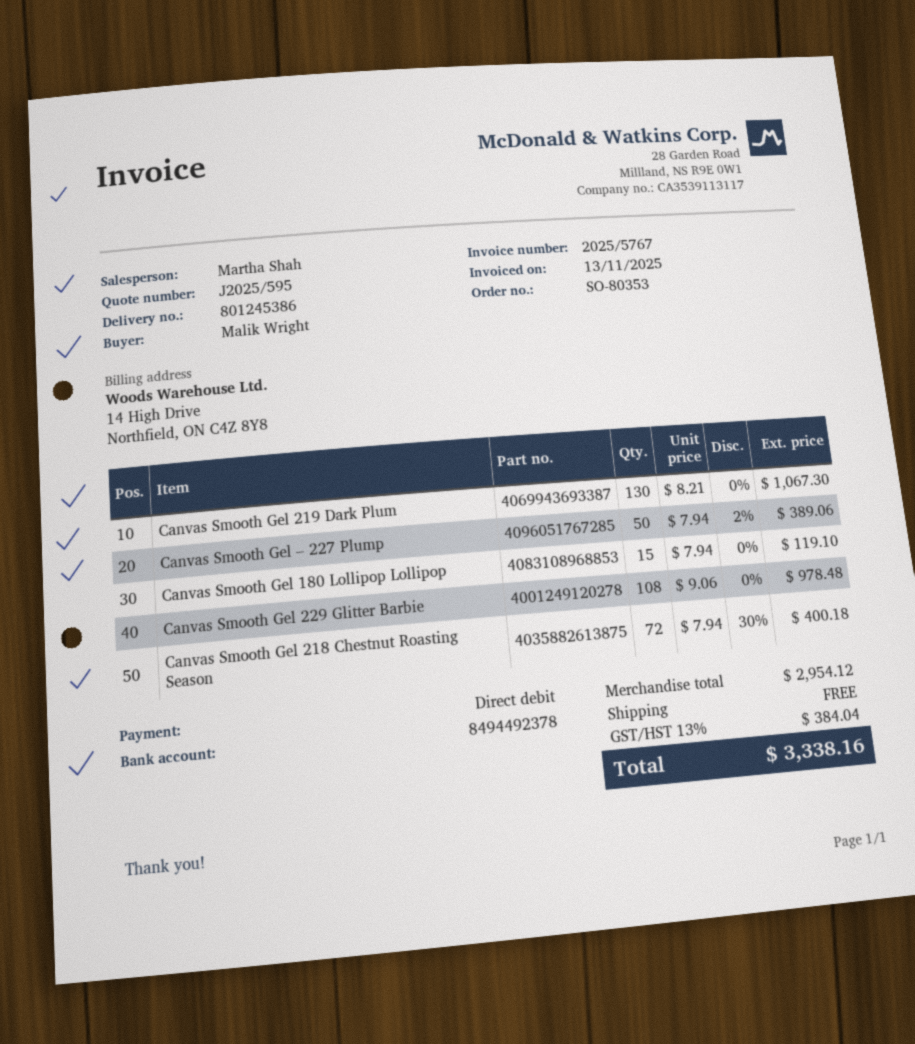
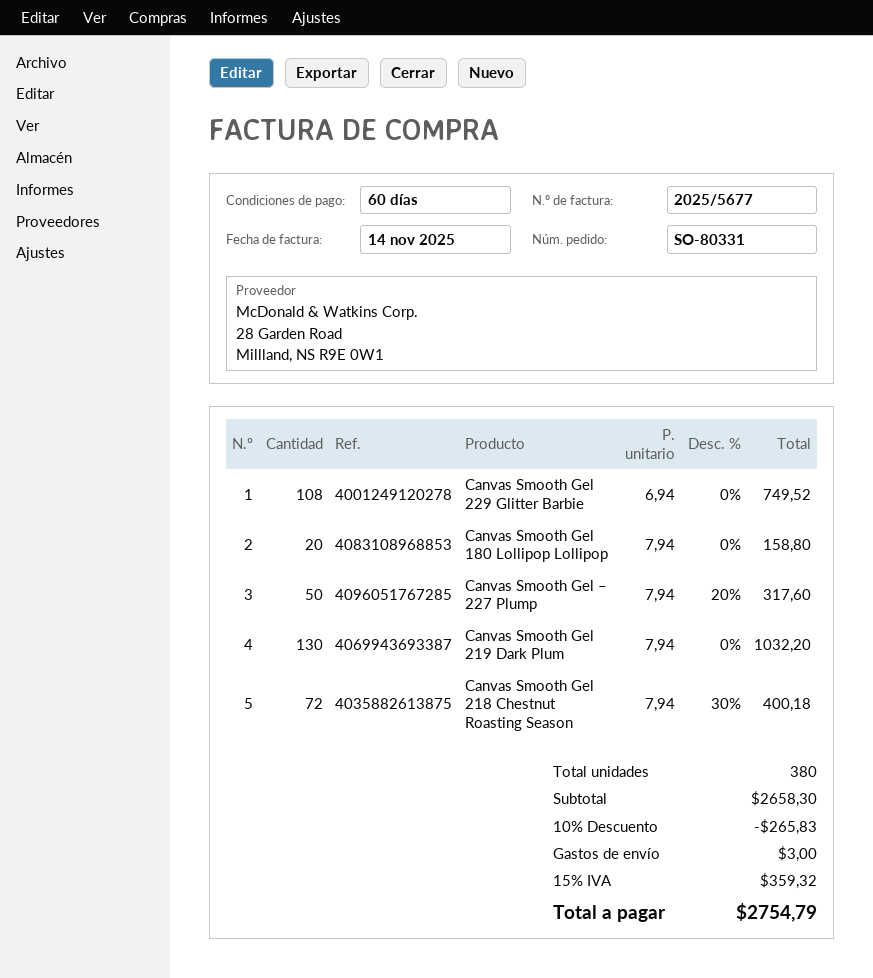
order number: SO-80353 -> SO-80331
invoice number: 2025/5767 -> 2025/5677
invoice date: 2025-11-13 -> 2025-11-14
Canvas Smooth Gel 219 Dark Plum: 130 x 8.21 = 1067.30 -> 130 x 7.94 = 1032.20
Canvas Smooth Gel – 227 Plump: 50 x 7.94 - 2% = 389.06 -> 50 x 7.94 - 20% = 317.60
Canvas Smooth Gel 180 Lollipop Lollipop: 15 x 7.94 = 119.10 -> 20 x 7.94 = 158.80
Canvas Smooth Gel 229 Glitter Barbie: 108 x 9.06 = 978.48 -> 108 x 6.94 = 749.52
subtotal: 2954.12 -> 2658.30
discount: none -> 10% = 265.83
shipping: 0.00 -> 3.00
tax: 13% = 384.04 -> 15% = 359.32
total: 3338.16 -> 2754.79

